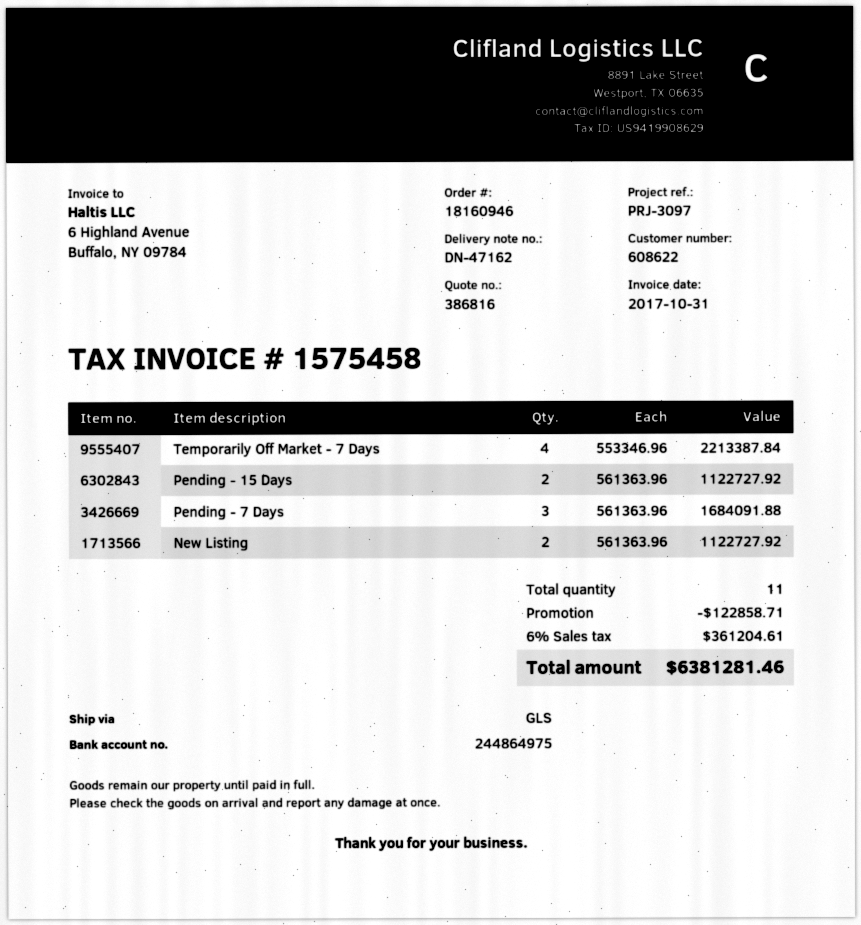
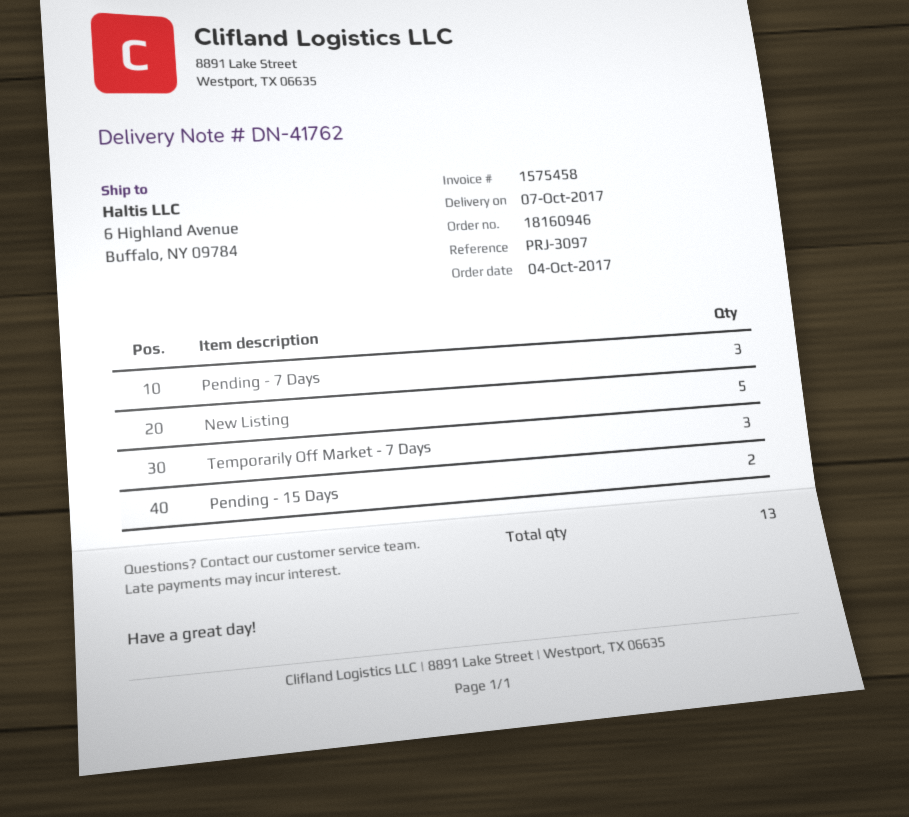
delivery note number: DN-47162 -> DN-41762
Temporarily Off Market - 7 Days: 4 -> 3
New Listing: 2 -> 5
total quantity: 11 -> 13

